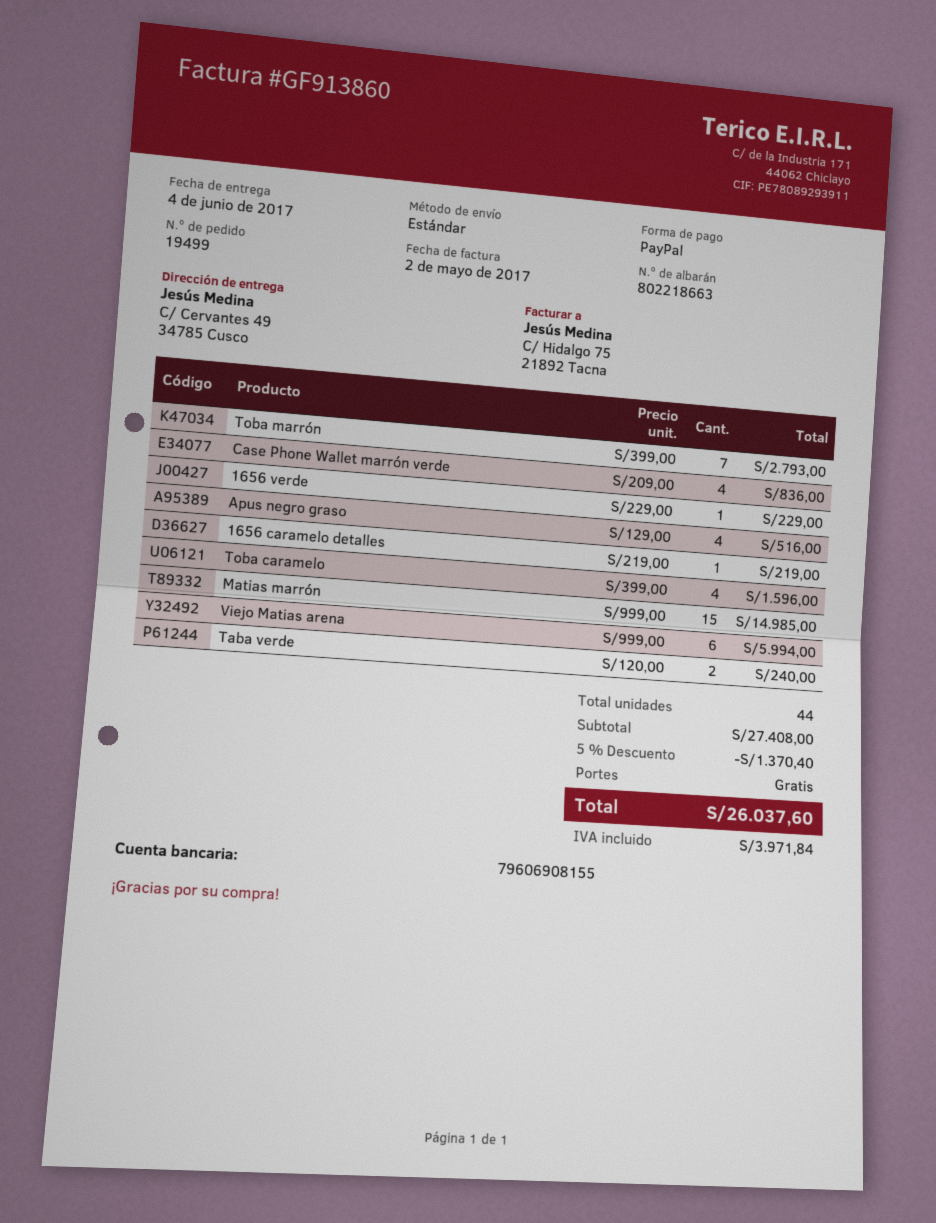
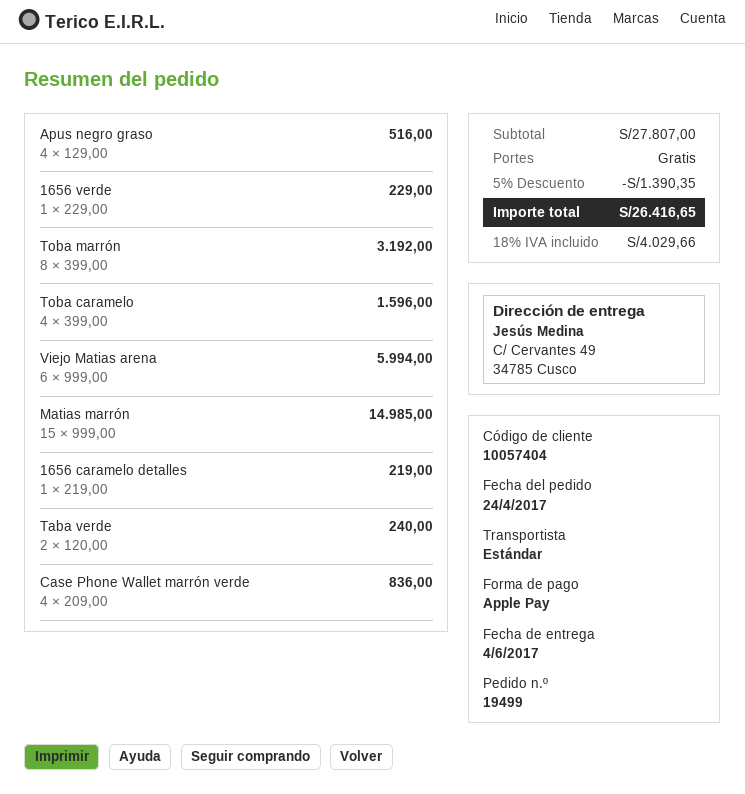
payment method: PayPal -> Apple Pay
Toba marrón: 7 x 399.00 = 2793.00 -> 8 x 399.00 = 3192.00
subtotal: 27408.00 -> 27807.00
discount: 5% = 1370.40 -> 5% = 1390.35
tax: 3971.84 -> 4029.66
total: 26037.60 -> 26416.65

